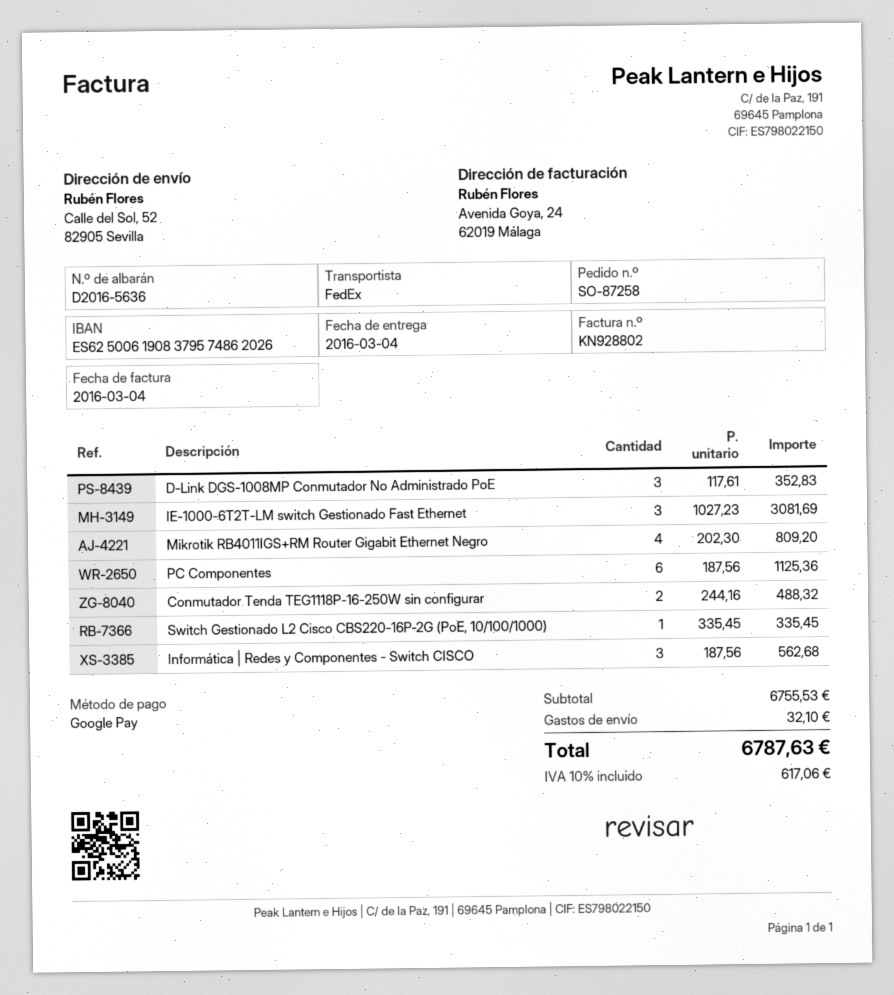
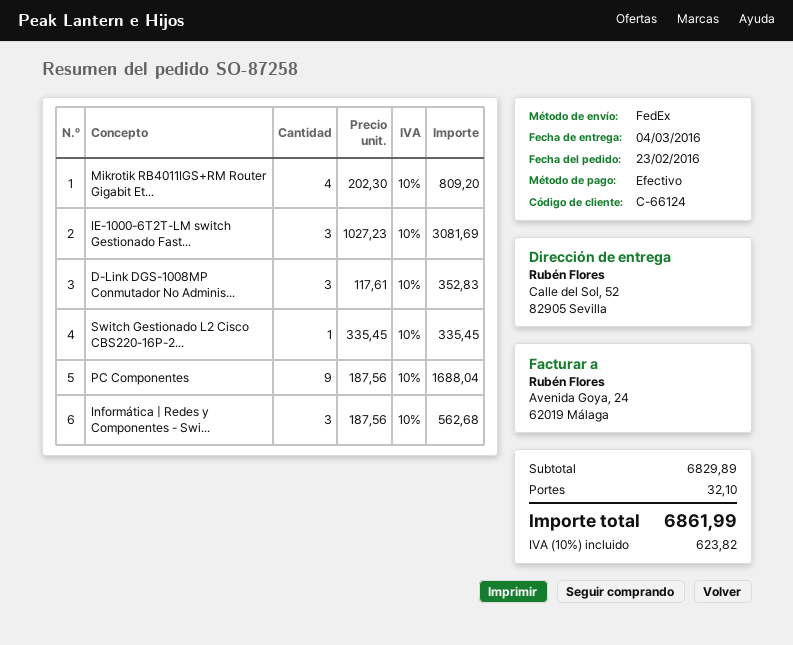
payment method: Google Pay -> cash
PC Componentes: 6 x 187.56 = 1125.36 -> 9 x 187.56 = 1688.04
Conmutador Tenda TEG1118P-16-250W sin configurar: 2 x 244.16 = 488.32 -> none
subtotal: 6755.53 -> 6829.89
tax: 10% = 617.06 -> 10% = 623.82
total: 6787.63 -> 6861.99

